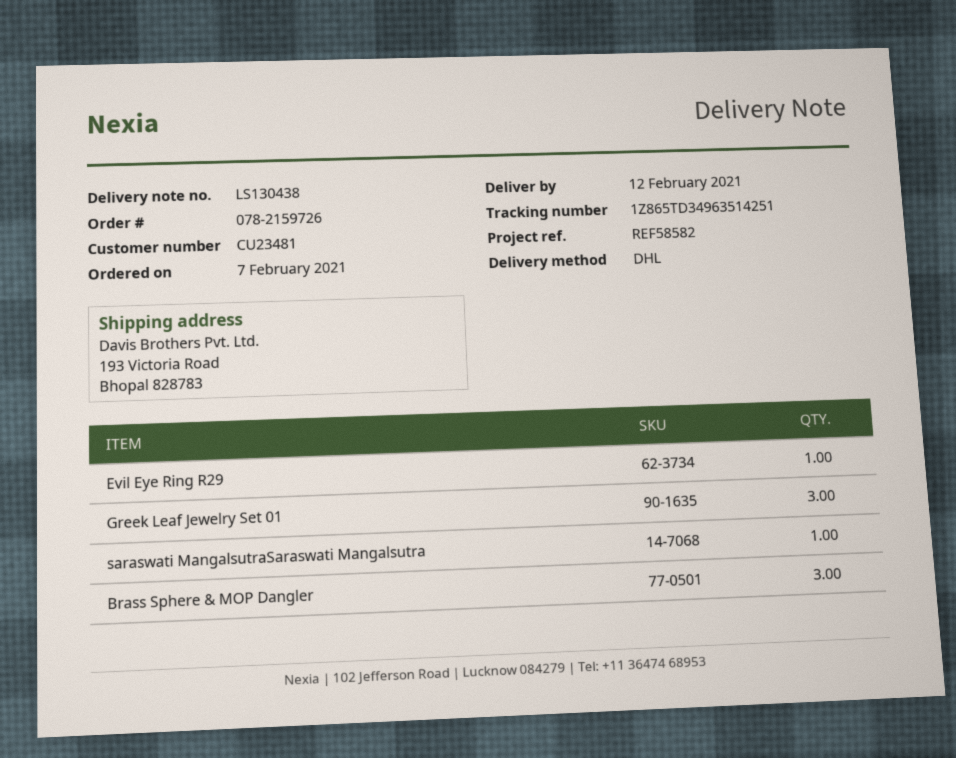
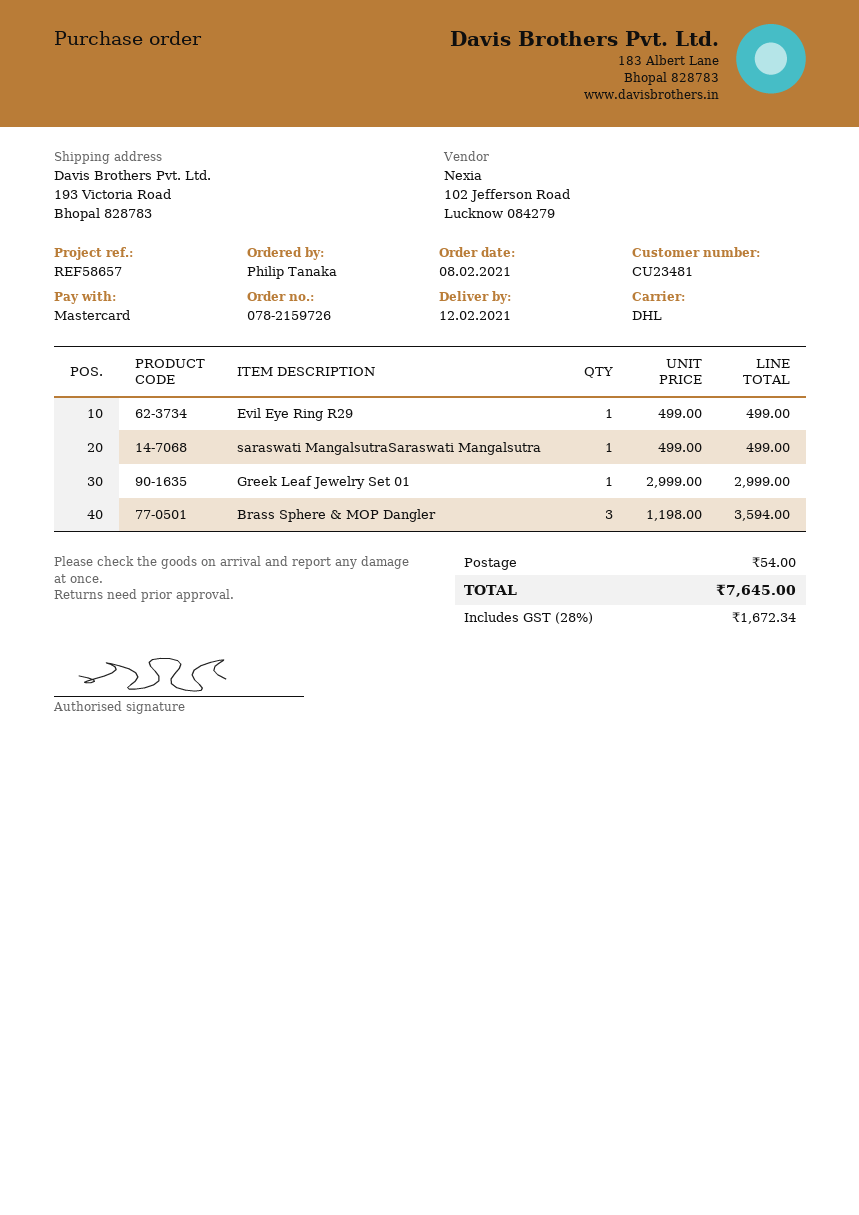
order date: 2021-02-07 -> 2021-02-08
reference: REF58582 -> REF58657
Greek Leaf Jewelry Set 01: 3 -> 1

